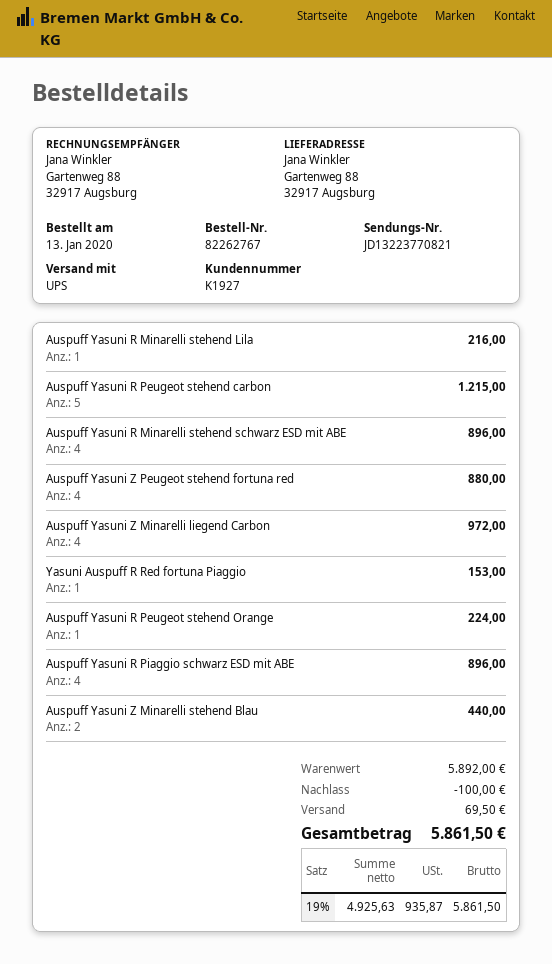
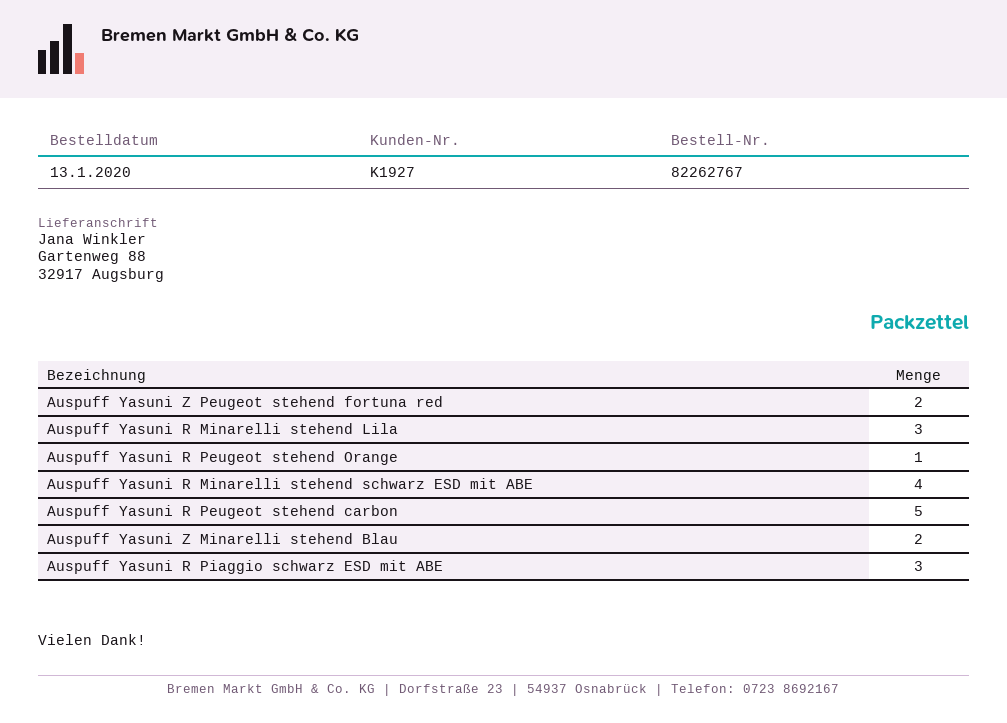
Auspuff Yasuni R Minarelli stehend Lila: 1 -> 3
Auspuff Yasuni Z Peugeot stehend fortuna red: 4 -> 2
Auspuff Yasuni Z Minarelli liegend Carbon: 4 -> none
Yasuni Auspuff R Red fortuna Piaggio: 1 -> none
Auspuff Yasuni R Piaggio schwarz ESD mit ABE: 4 -> 3

